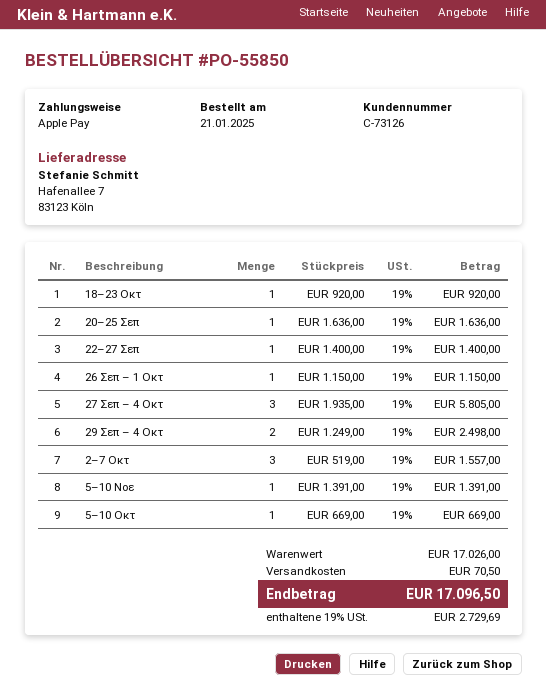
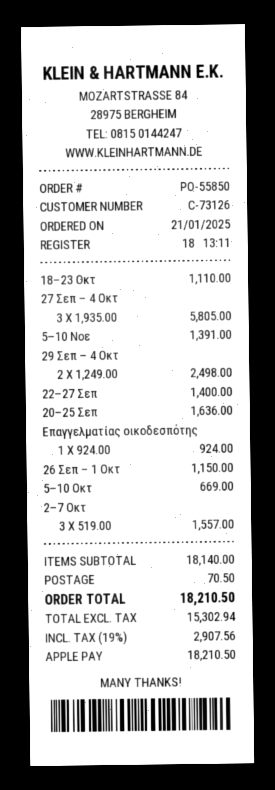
18–23 Οκτ: 1 x 920.00 = 920.00 -> 1 x 1110.00 = 1110.00
Επαγγελματίας οικοδεσπότης: none -> 1 x 924.00 = 924.00
subtotal: 17026.00 -> 18140.00
tax: 19% = 2729.69 -> 19% = 2907.56
total: 17096.50 -> 18210.50

